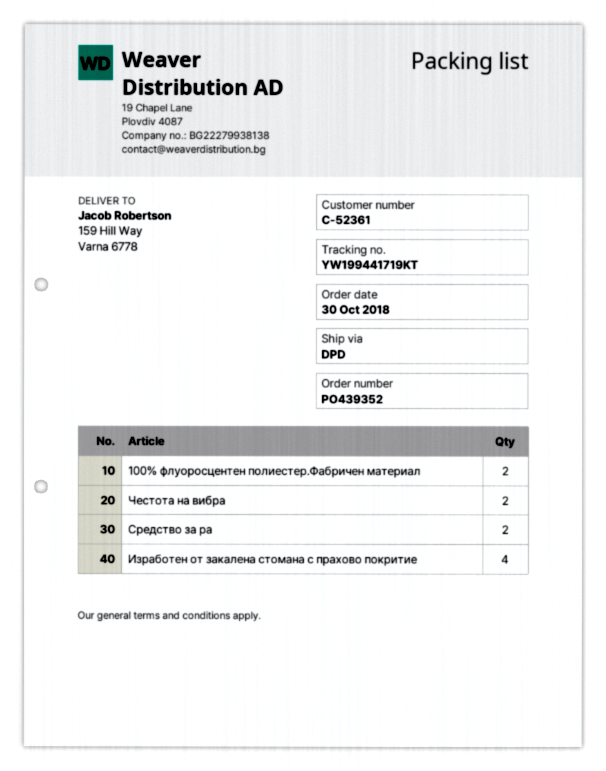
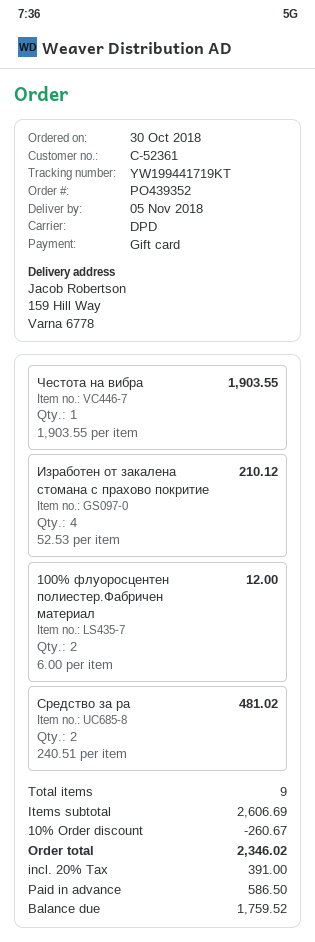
Честота на вибра: 2 -> 1

